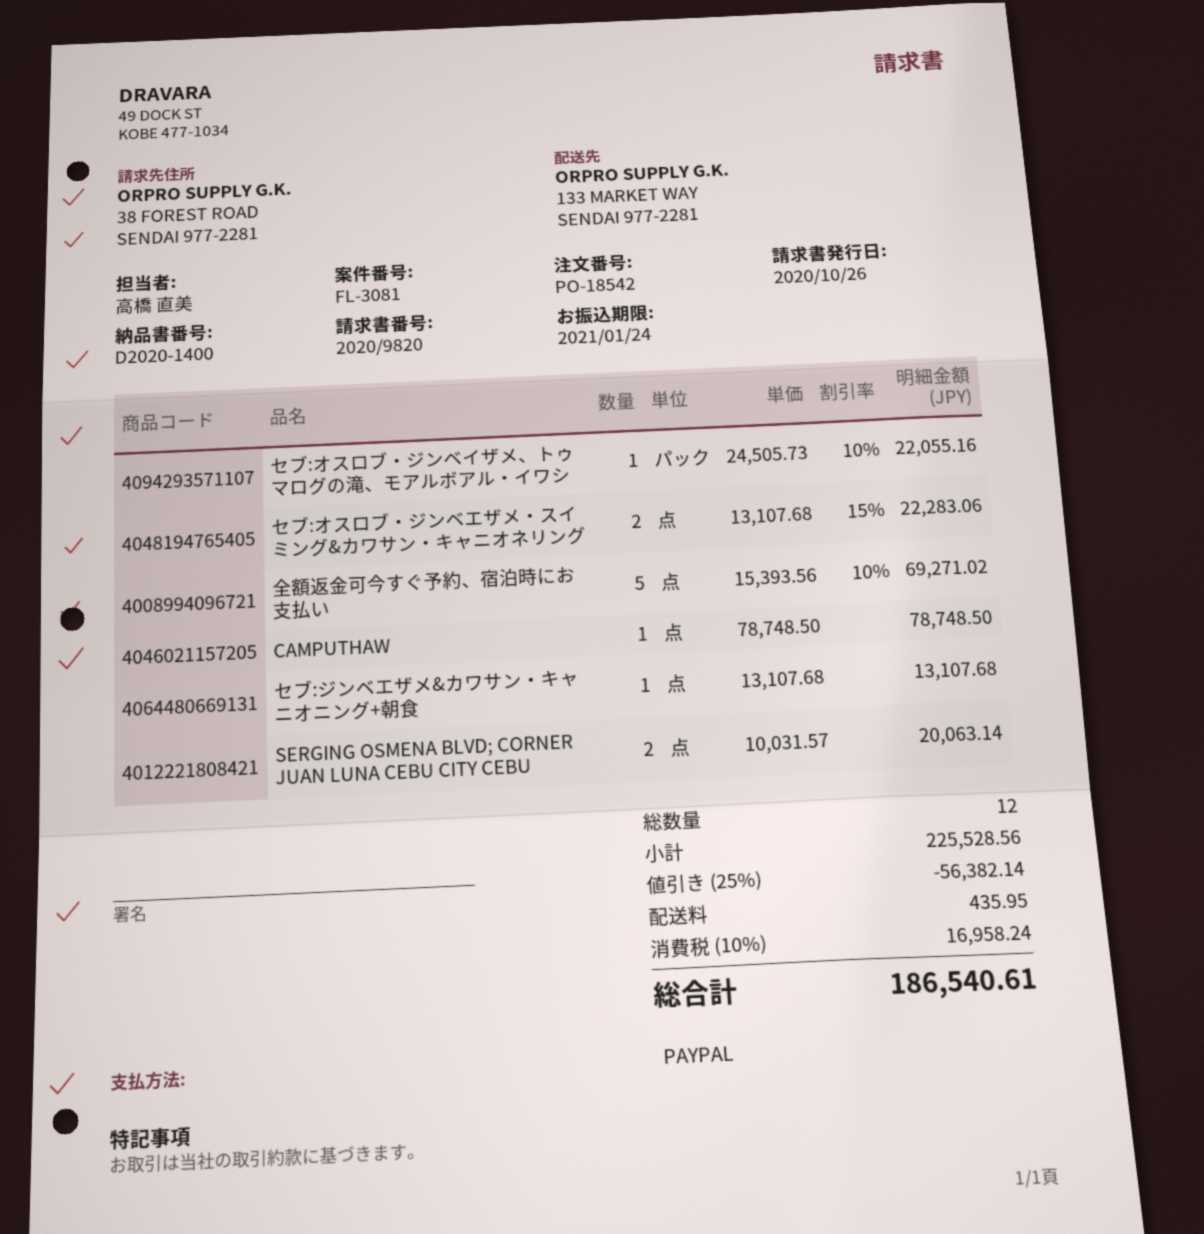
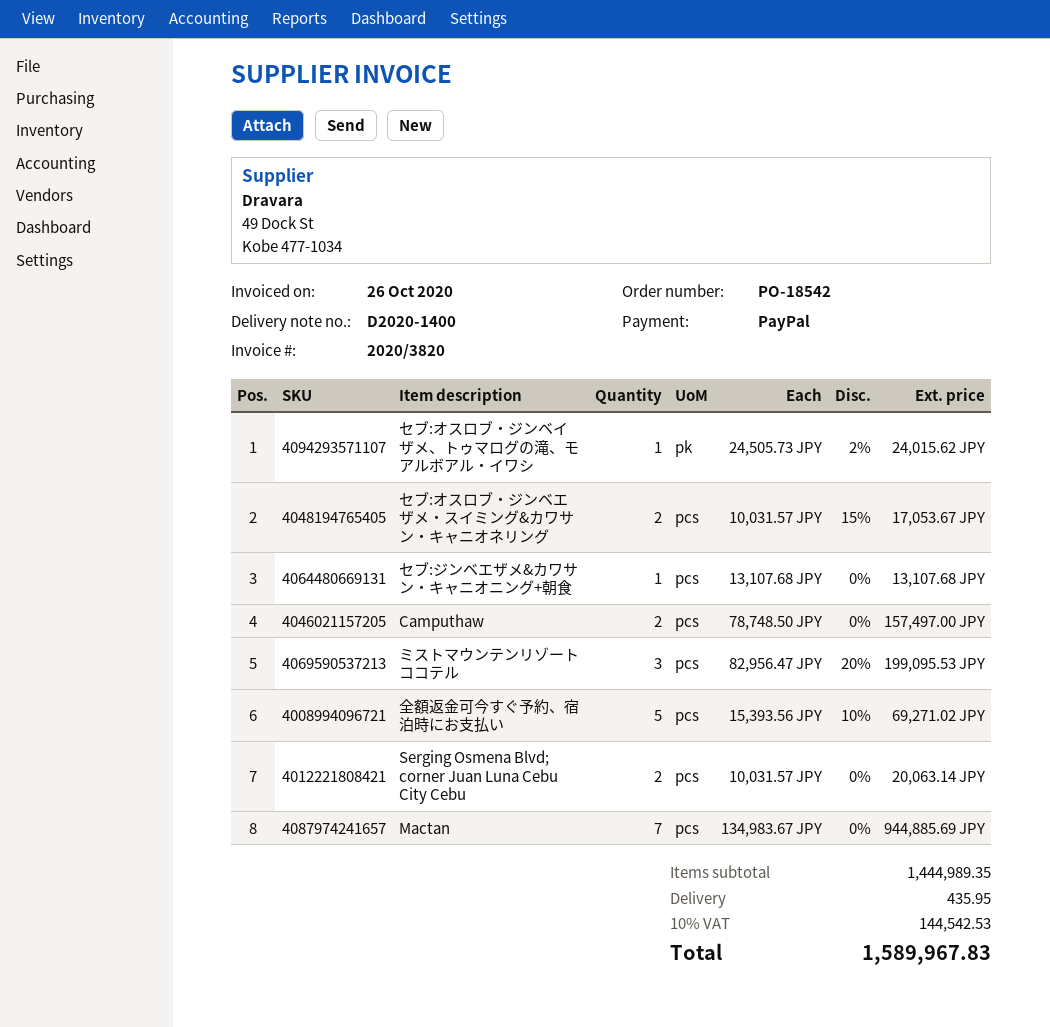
invoice number: 2020/9820 -> 2020/3820
セブ:オスロブ・ジンベイザメ、トゥマログの滝、モアルボアル・イワシ: 1 x 24505.73 - 10% = 22055.16 -> 1 x 24505.73 - 2% = 24015.62
セブ:オスロブ・ジンベエザメ・スイミング&カワサン・キャニオネリング: 2 x 13107.68 - 15% = 22283.06 -> 2 x 10031.57 - 15% = 17053.67
CAMPUTHAW: 1 x 78748.50 = 78748.50 -> 2 x 78748.50 = 157497.00
ミストマウンテンリゾートココテル: none -> 3 x 82956.47 - 20% = 199095.53
Mactan: none -> 7 x 134983.67 = 944885.69
subtotal: 225528.56 -> 1444989.35
discount: 25% = 56382.14 -> none
tax: 10% = 16958.24 -> 10% = 144542.53
total: 186540.61 -> 1589967.83

